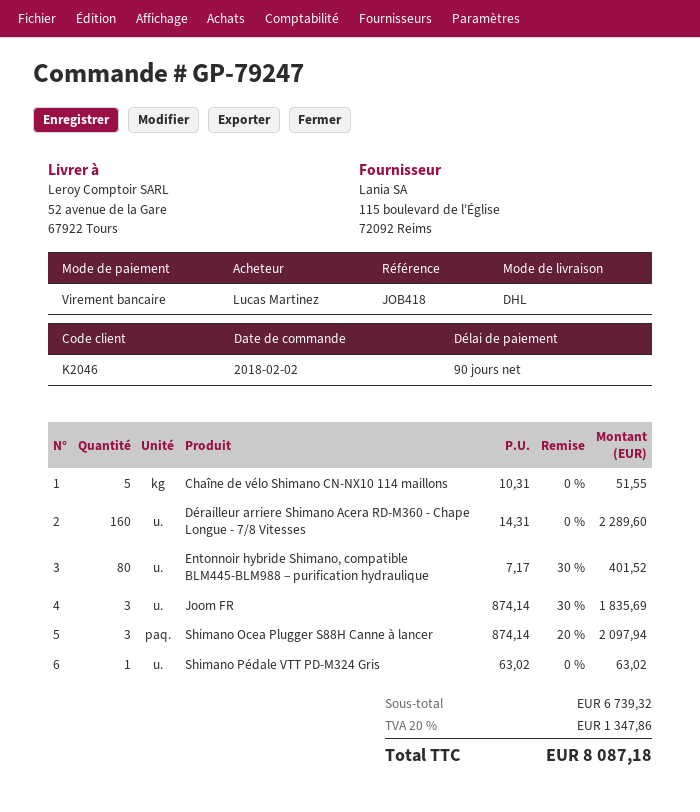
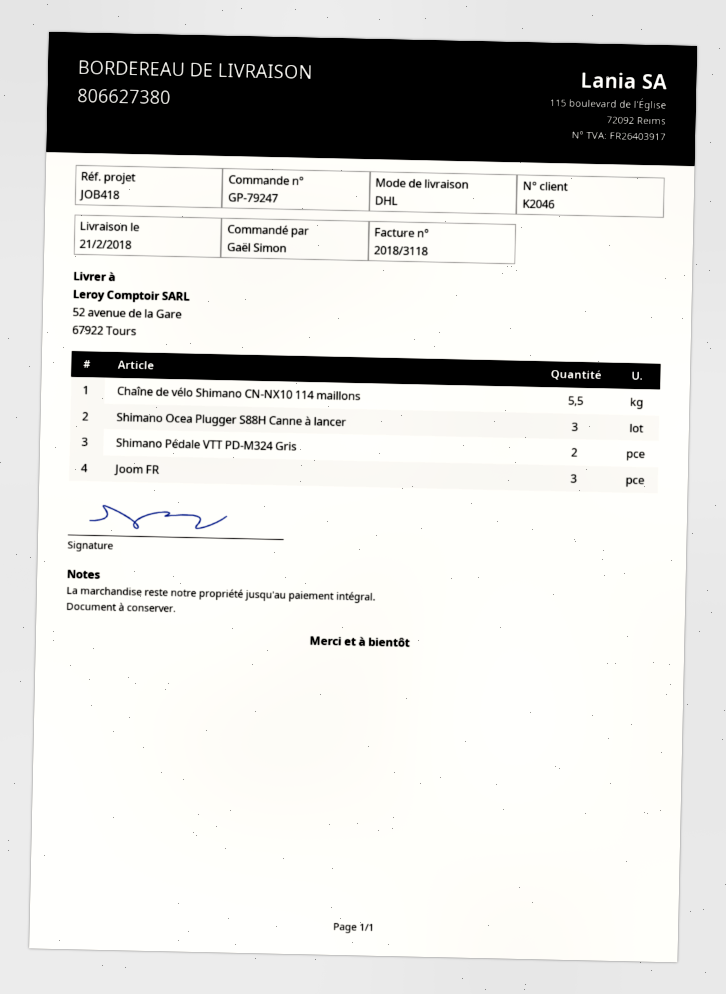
ordered by: Lucas Martinez -> Gaël Simon
Chaîne de vélo Shimano CN-NX10 114 maillons: 5 -> 5.5
Dérailleur arriere Shimano Acera RD-M360 - Chape Longue - 7/8 Vitesses: 160 -> none
Entonnoir hybride Shimano, compatible BLM445‑BLM988 – purification hydraulique: 80 -> none
Shimano Pédale VTT PD‑M324 Gris: 1 -> 2

